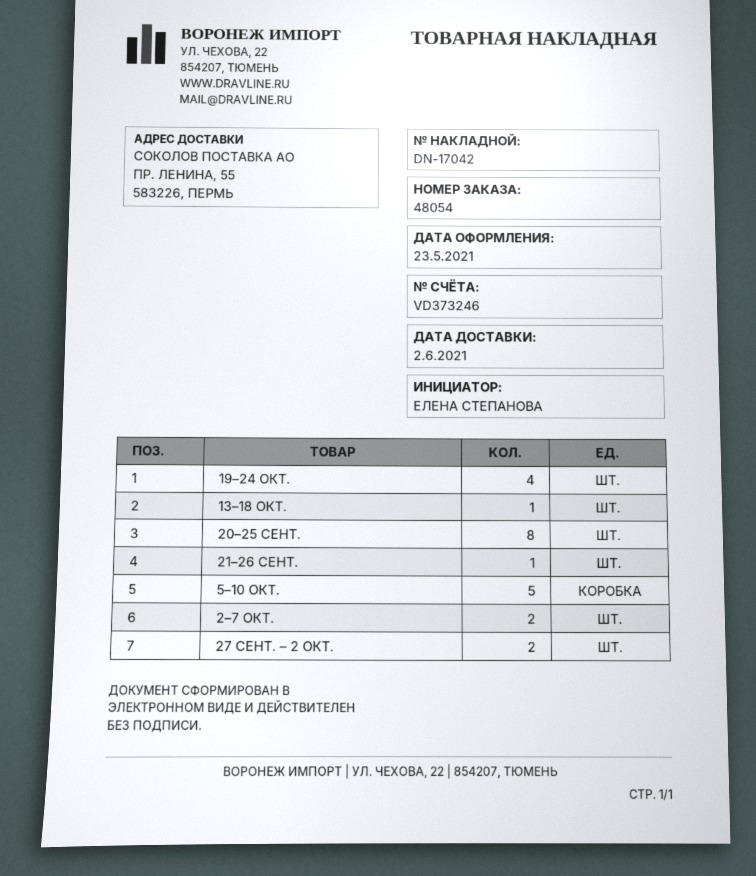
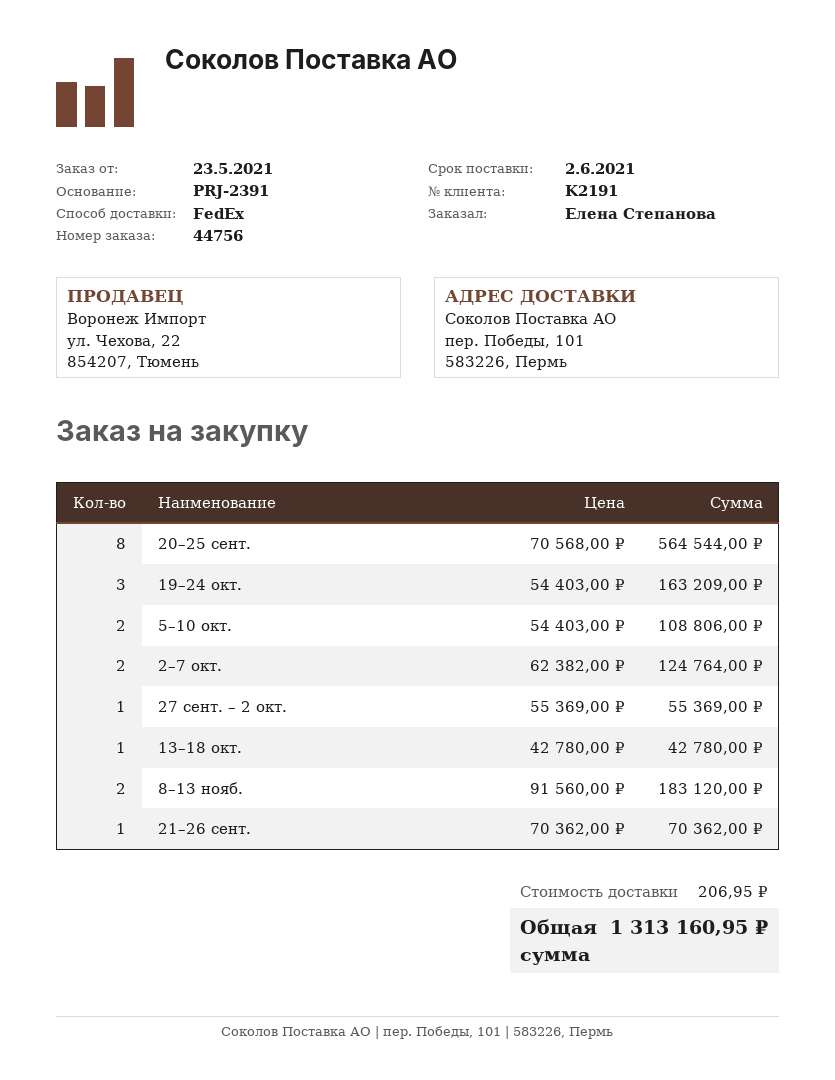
order number: 48054 -> 44756
ship to: ПР. ЛЕНИНА, 55, 583226, ПЕРМЬ -> пер. Победы, 101, 583226, Пермь
19–24 ОКТ.: 4 -> 3
5–10 ОКТ.: 5 -> 2
27 СЕНТ. – 2 ОКТ.: 2 -> 1
8–13 нояб.: none -> 2

